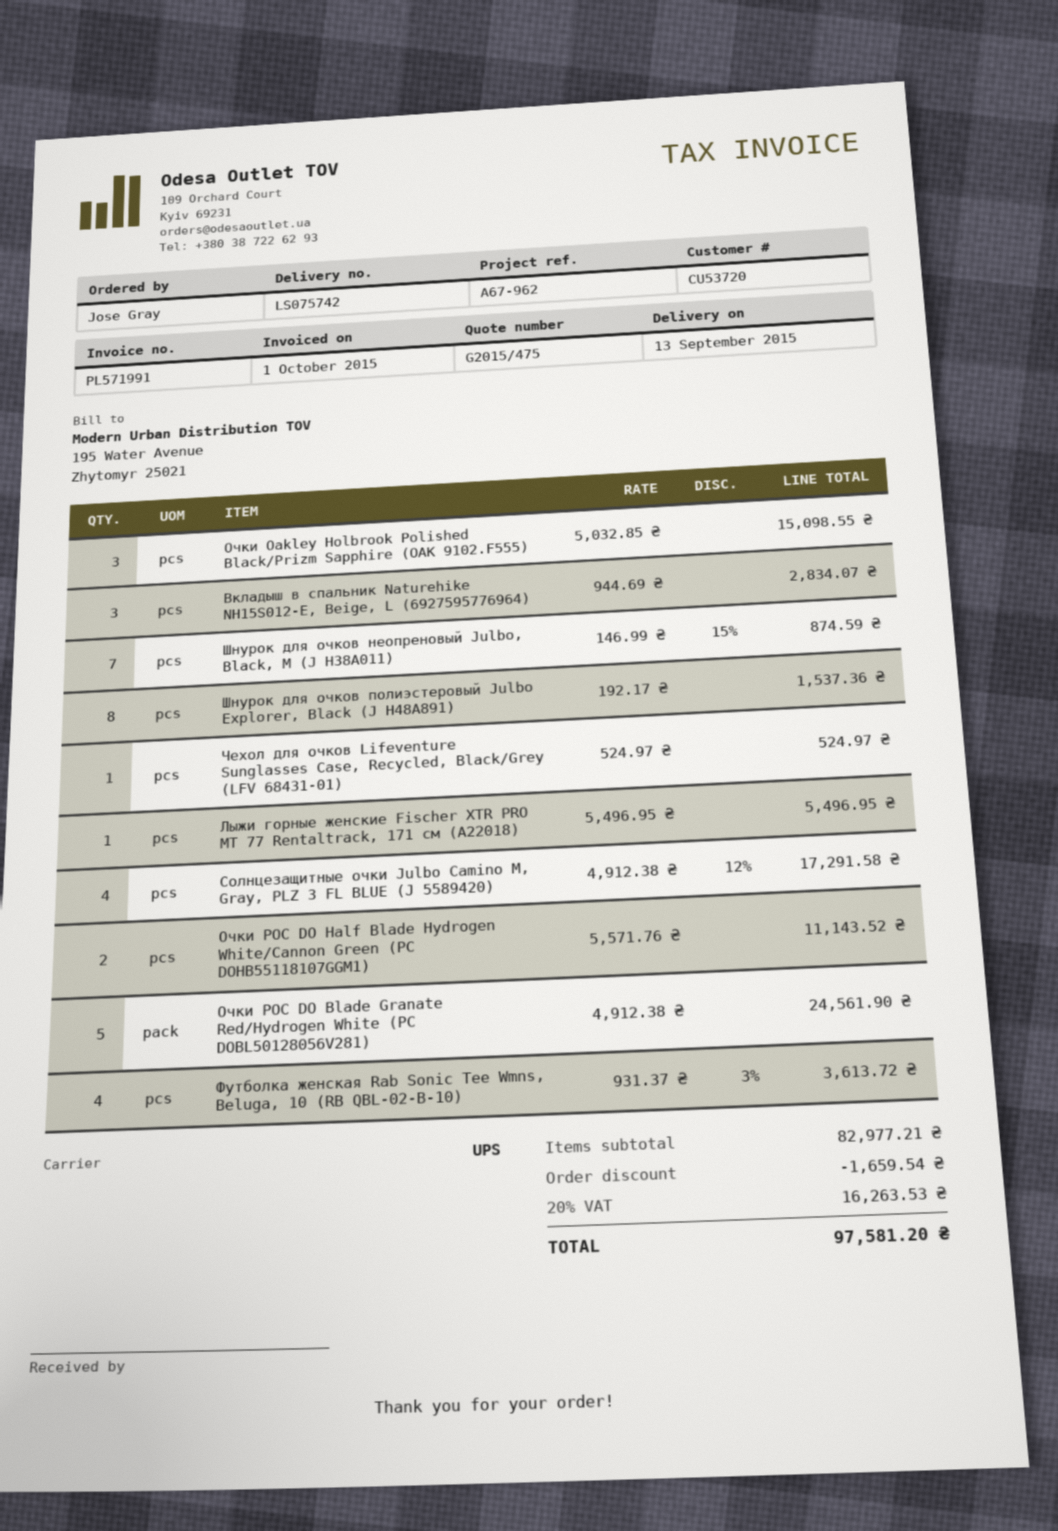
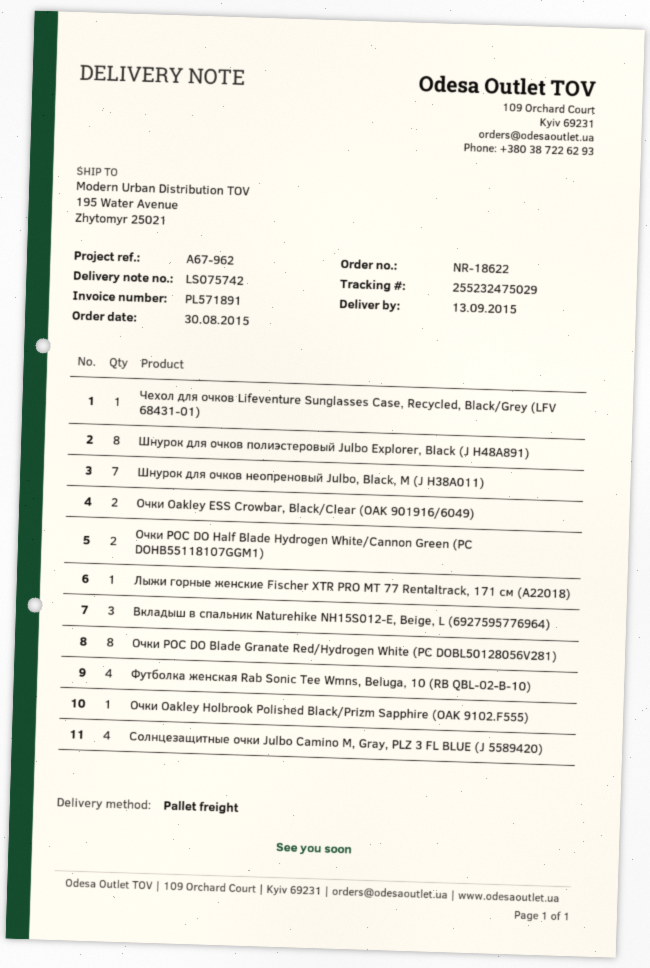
invoice number: PL571991 -> PL571891
shipping method: UPS -> pallet freight
Очки Oakley Holbrook Polished Black/Prizm Sapphire (OAK 9102.F555): 3 -> 1
Очки POC DO Blade Granate Red/Hydrogen White (PC DOBL50128056V281): 5 -> 8
Очки Oakley ESS Crowbar, Black/Clear (OAK 901916/6049): none -> 2

